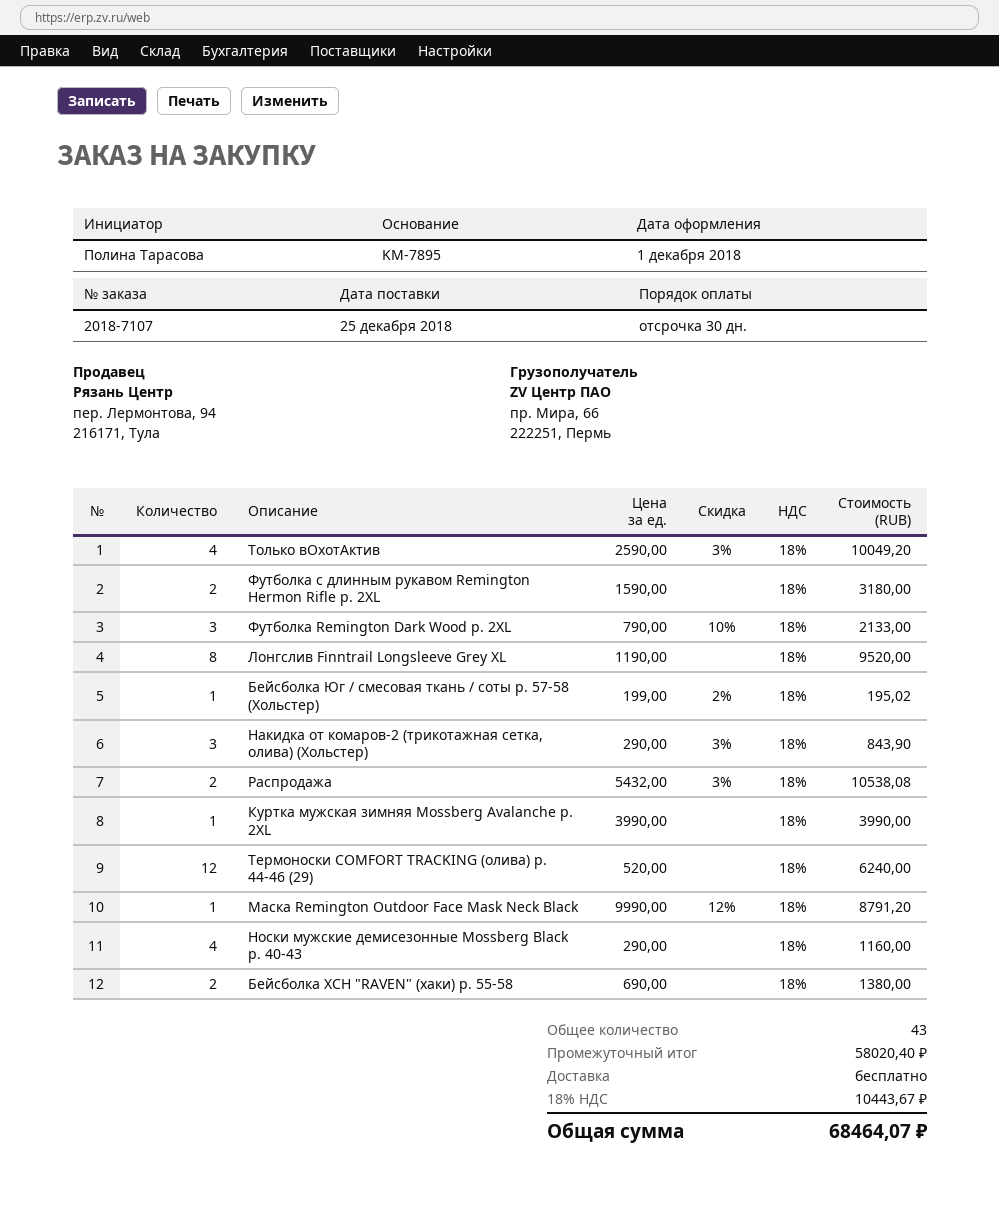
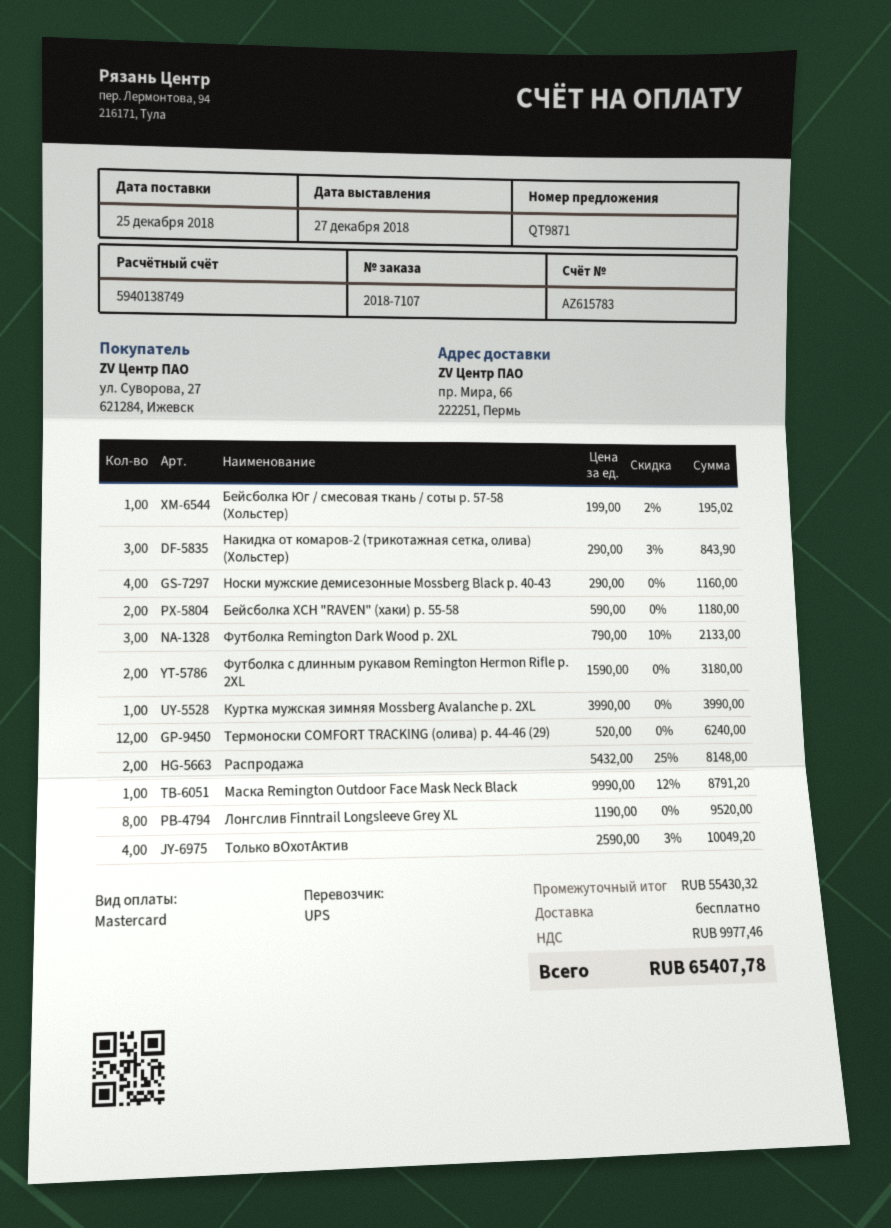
Распродажа: 2 x 5432.00 - 3% = 10538.08 -> 2 x 5432.00 - 25% = 8148.00
Бейсболка ХСН "RAVEN" (хаки) р. 55-58: 2 x 690.00 = 1380.00 -> 2 x 590.00 = 1180.00
subtotal: 58020.40 -> 55430.32
tax: 10443.67 -> 9977.46
total: 68464.07 -> 65407.78

